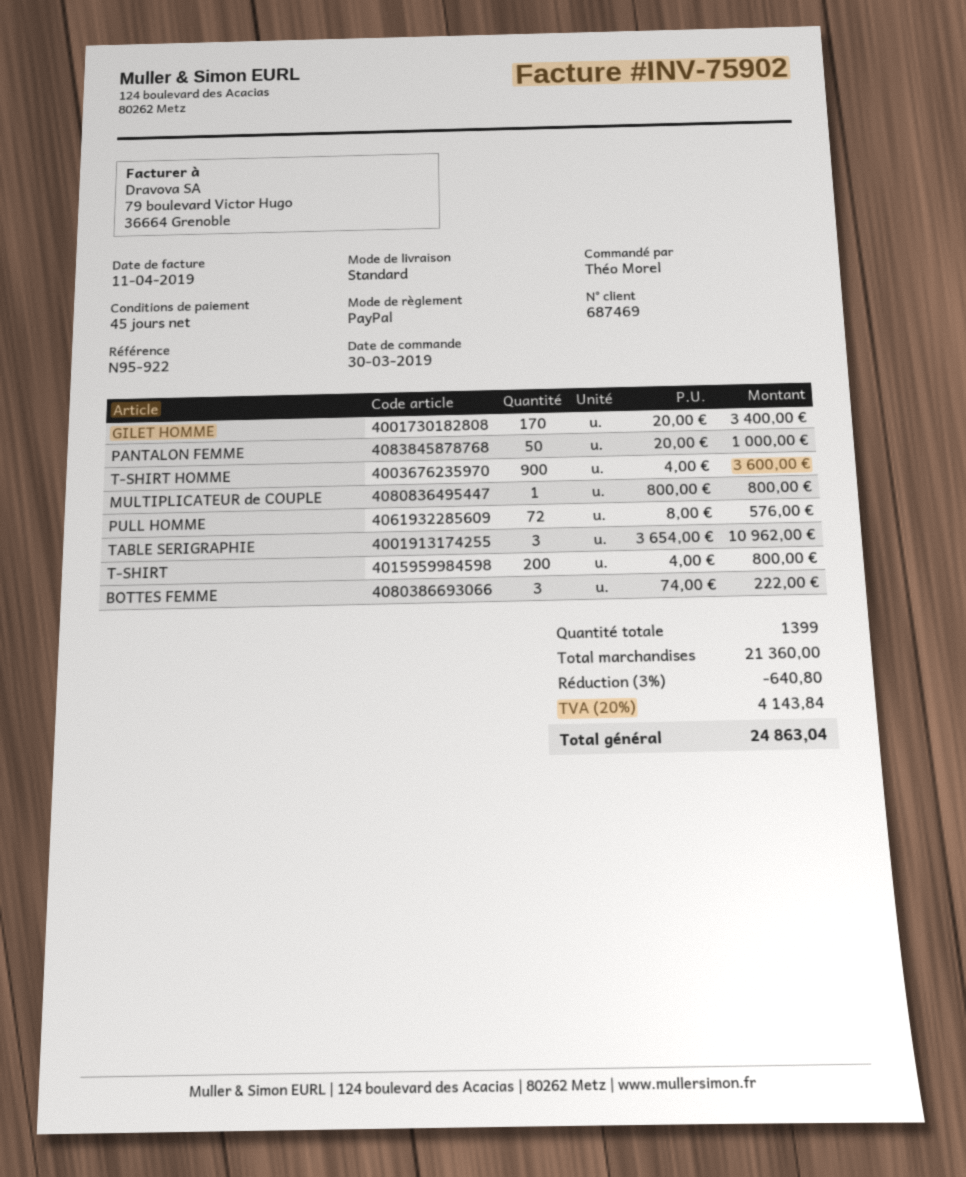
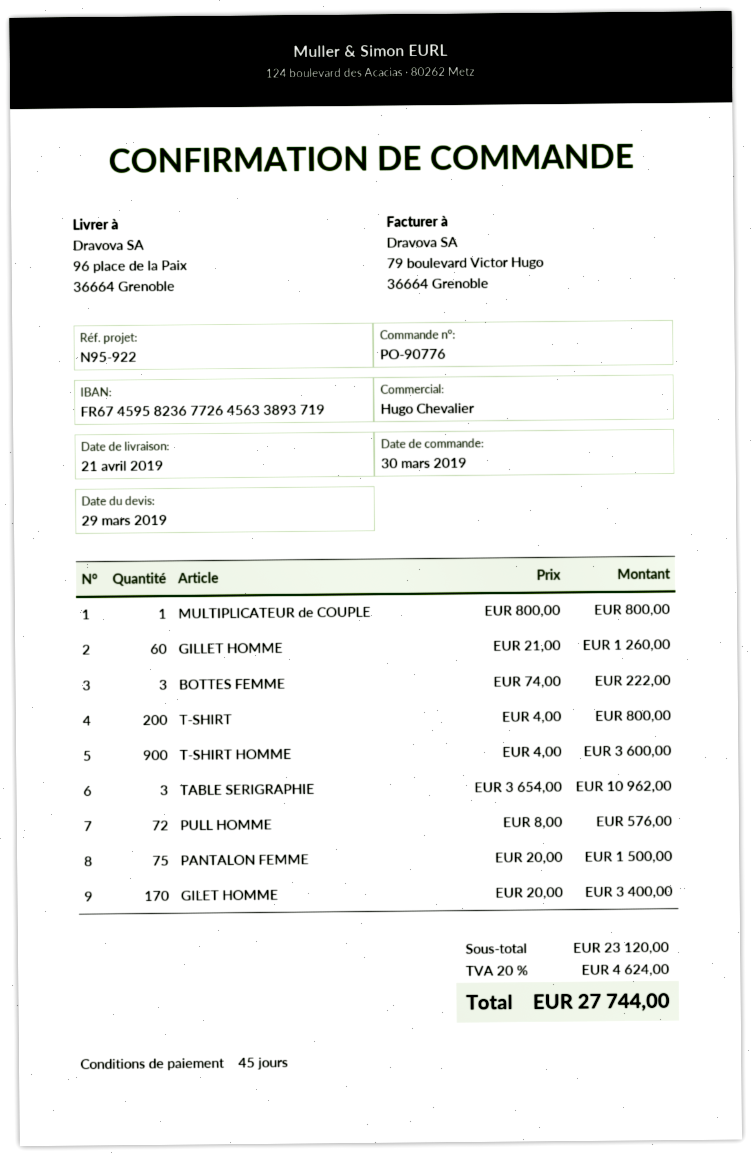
PANTALON FEMME: 50 x 20.00 = 1000.00 -> 75 x 20.00 = 1500.00
GILLET HOMME: none -> 60 x 21.00 = 1260.00
subtotal: 21360.00 -> 23120.00
discount: 3% = 640.80 -> none
tax: 20% = 4143.84 -> 20% = 4624.00
total: 24863.04 -> 27744.00

